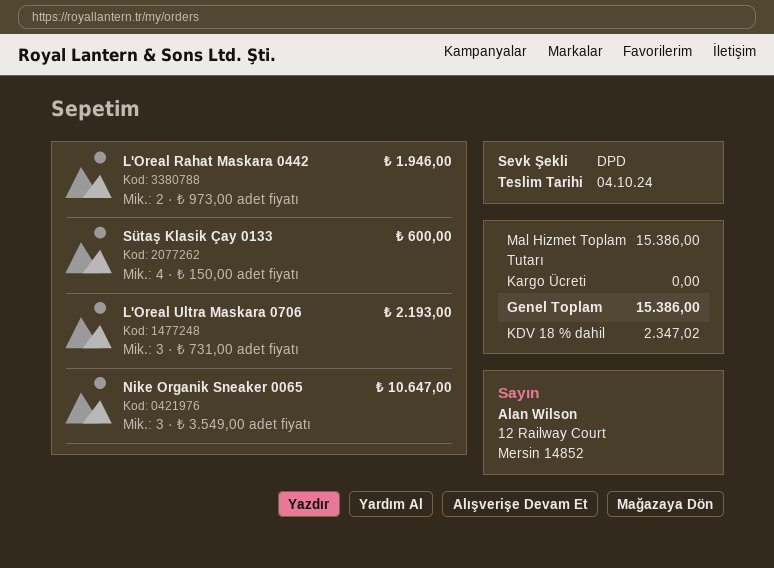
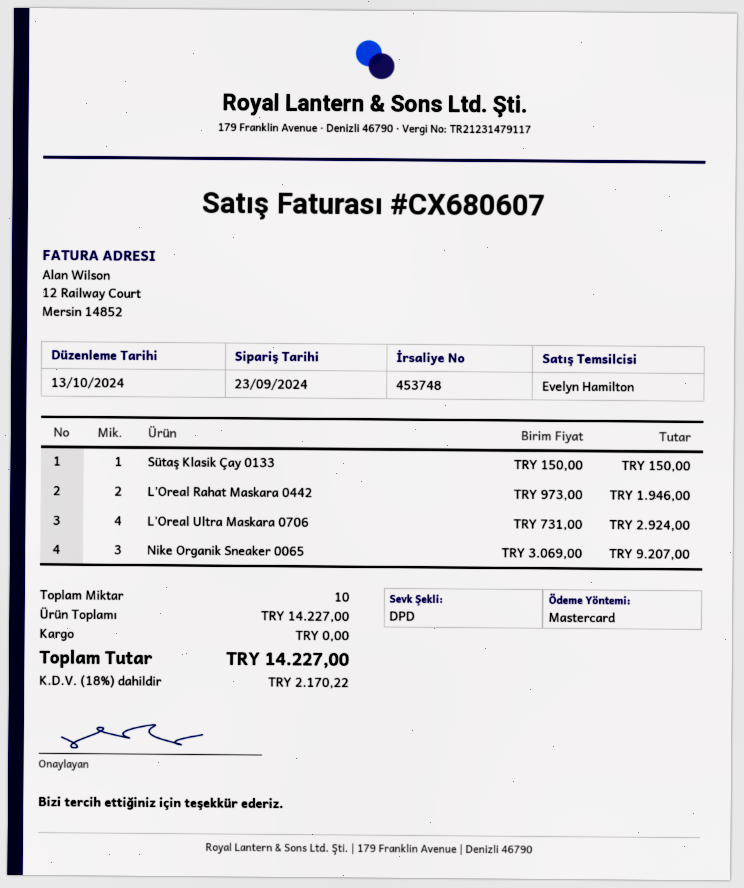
Sütaş Klasik Çay 0133: 4 x 150.00 = 600.00 -> 1 x 150.00 = 150.00
L'Oreal Ultra Maskara 0706: 3 x 731.00 = 2193.00 -> 4 x 731.00 = 2924.00
Nike Organik Sneaker 0065: 3 x 3549.00 = 10647.00 -> 3 x 3069.00 = 9207.00
subtotal: 15386.00 -> 14227.00
tax: 18% = 2347.02 -> 18% = 2170.22
total: 15386.00 -> 14227.00

